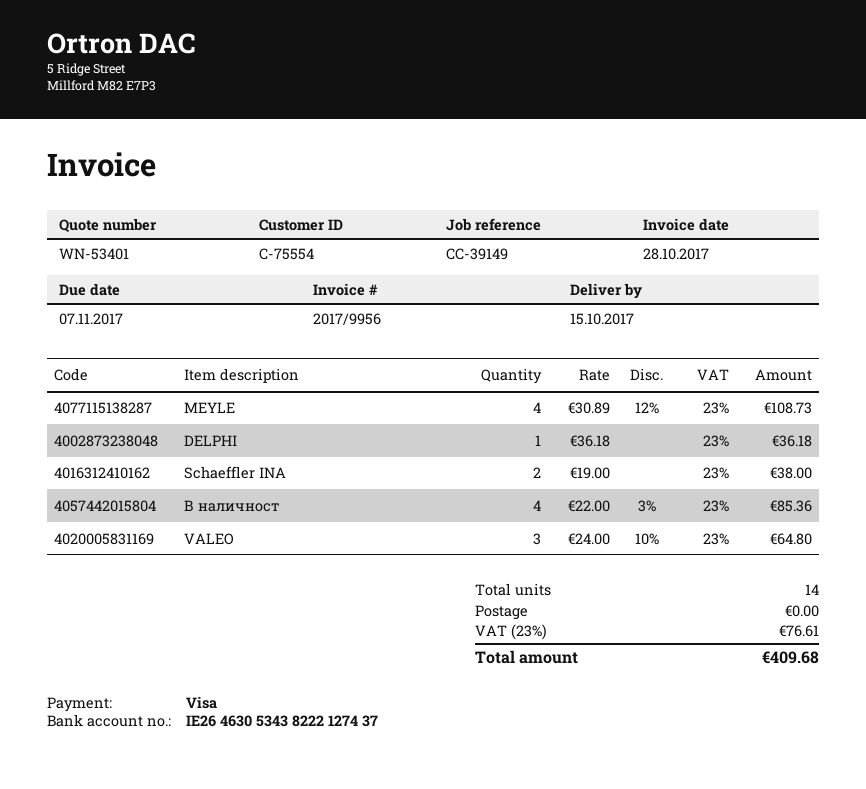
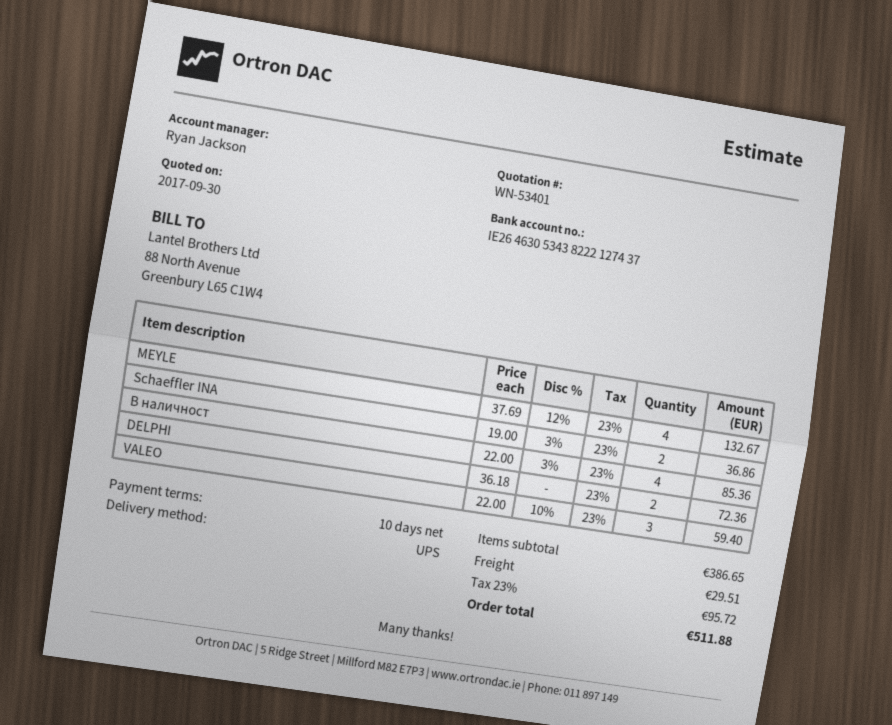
MEYLE: 4 x 30.89 - 12% = 108.73 -> 4 x 37.69 - 12% = 132.67
DELPHI: 1 x 36.18 = 36.18 -> 2 x 36.18 = 72.36
Schaeffler INA: 2 x 19.00 = 38.00 -> 2 x 19.00 - 3% = 36.86
VALEO: 3 x 24.00 - 10% = 64.80 -> 3 x 22.00 - 10% = 59.40
shipping: 0.00 -> 29.51
tax: 23% = 76.61 -> 23% = 95.72
total: 409.68 -> 511.88

